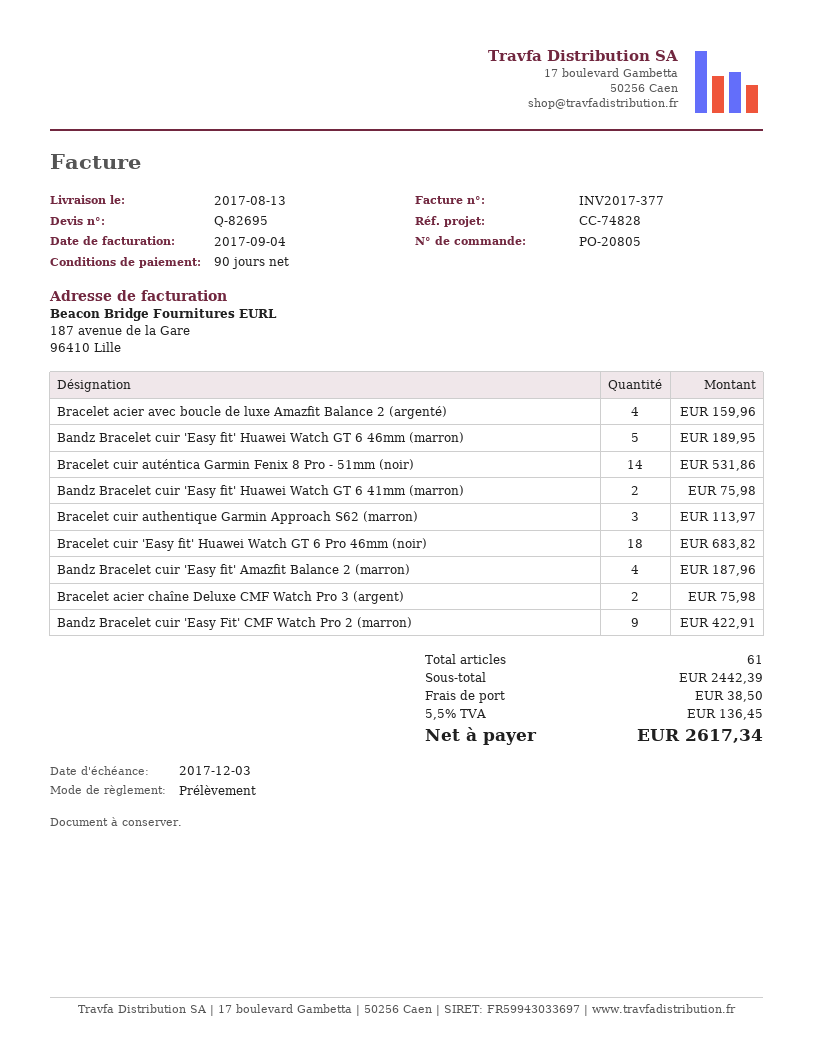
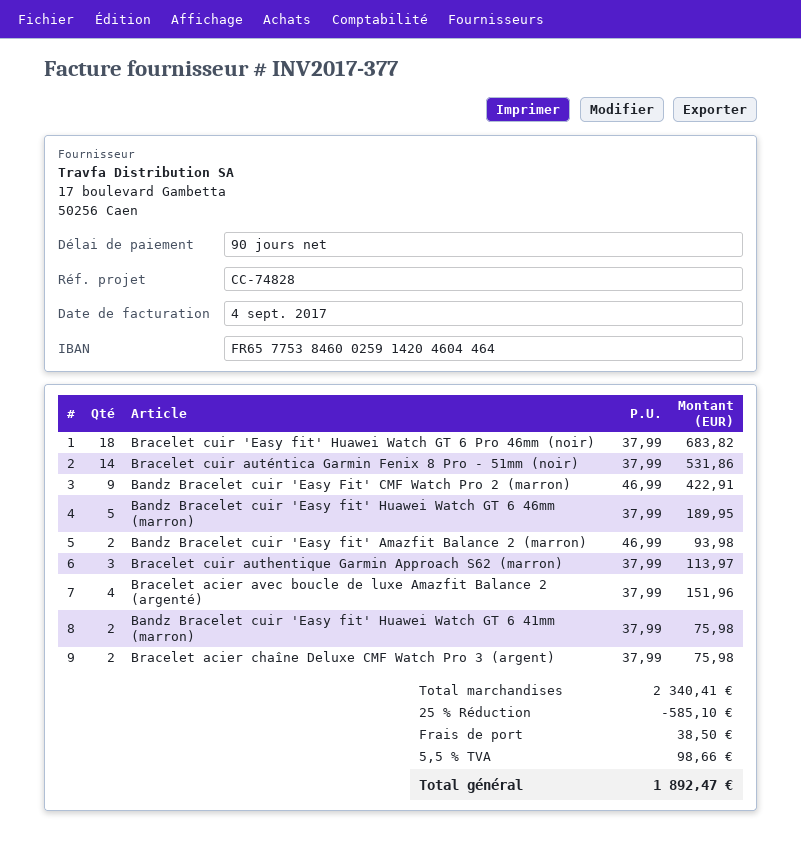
Bracelet acier avec boucle de luxe Amazfit Balance 2 (argenté): 4 for 159.96 -> 4 for 151.96
Bandz Bracelet cuir 'Easy fit' Amazfit Balance 2 (marron): 4 for 187.96 -> 2 for 93.98
subtotal: 2442.39 -> 2340.41
discount: none -> 25% = 585.10
tax: 5.5% = 136.45 -> 5.5% = 98.66
total: 2617.34 -> 1892.47

